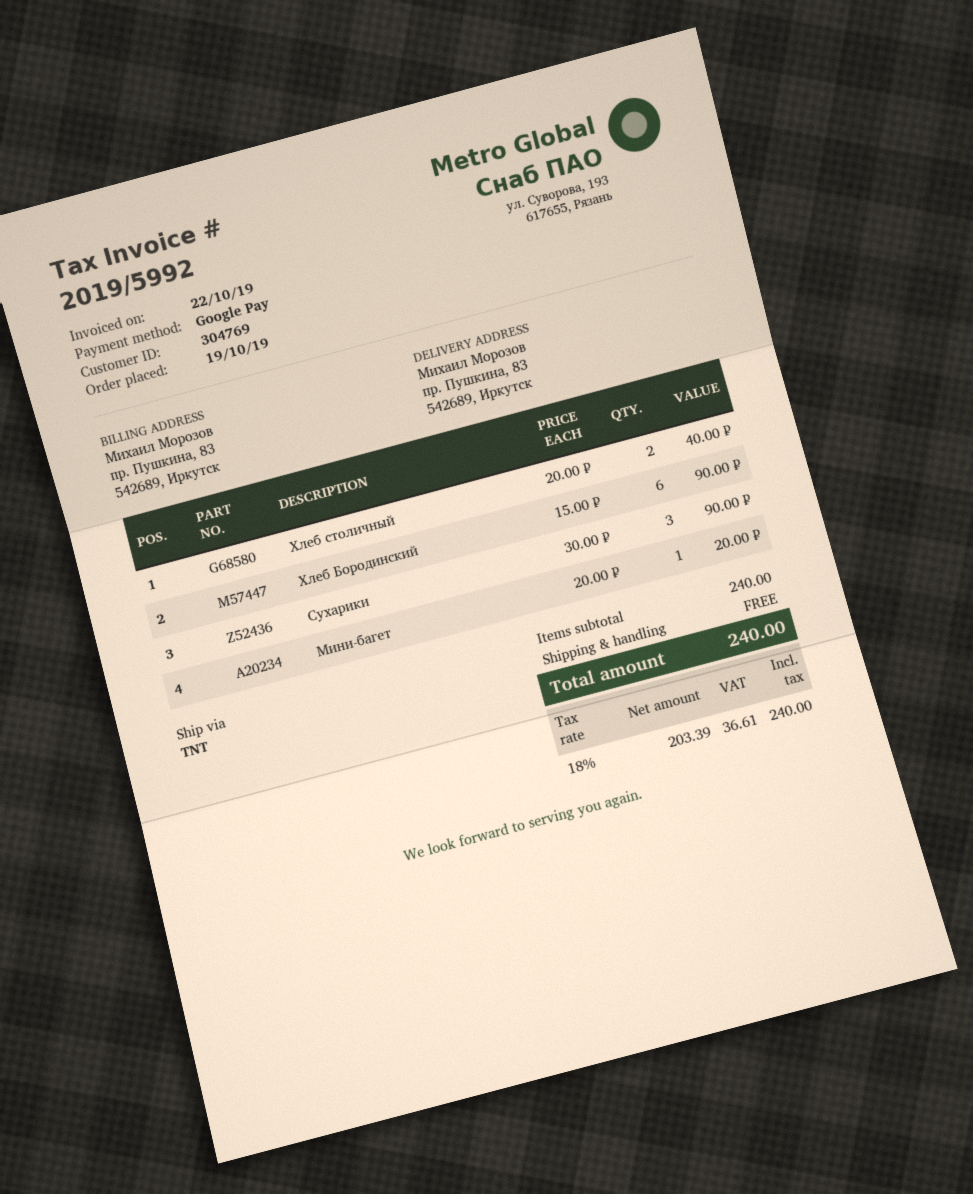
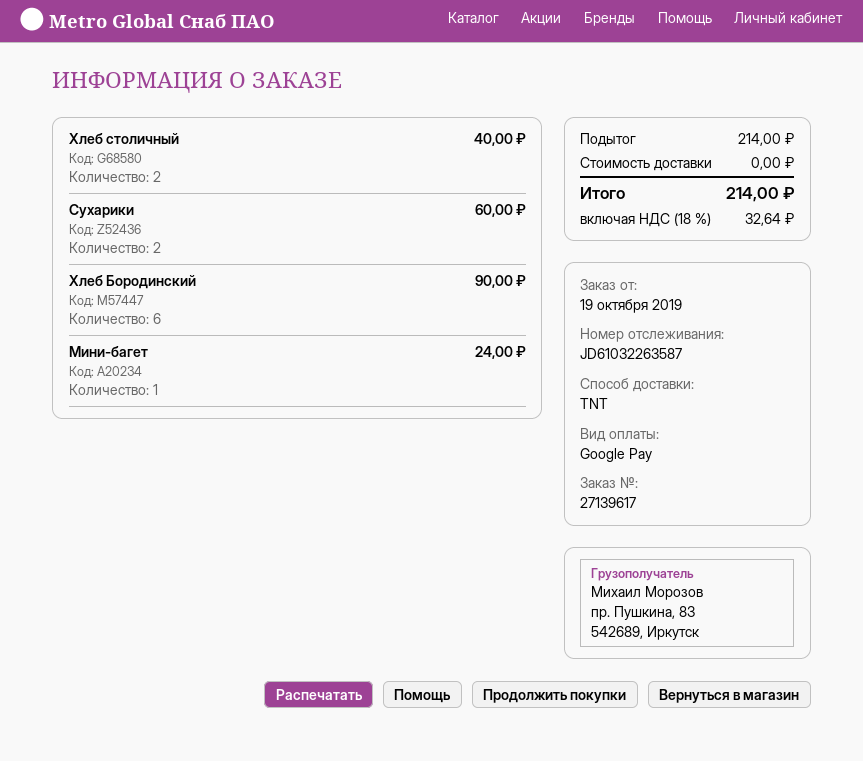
Сухарики: 3 for 90.00 -> 2 for 60.00
Мини-багет: 1 for 20.00 -> 1 for 24.00
subtotal: 240.00 -> 214.00
tax: 18% = 36.61 -> 18% = 32.64
total: 240.00 -> 214.00

